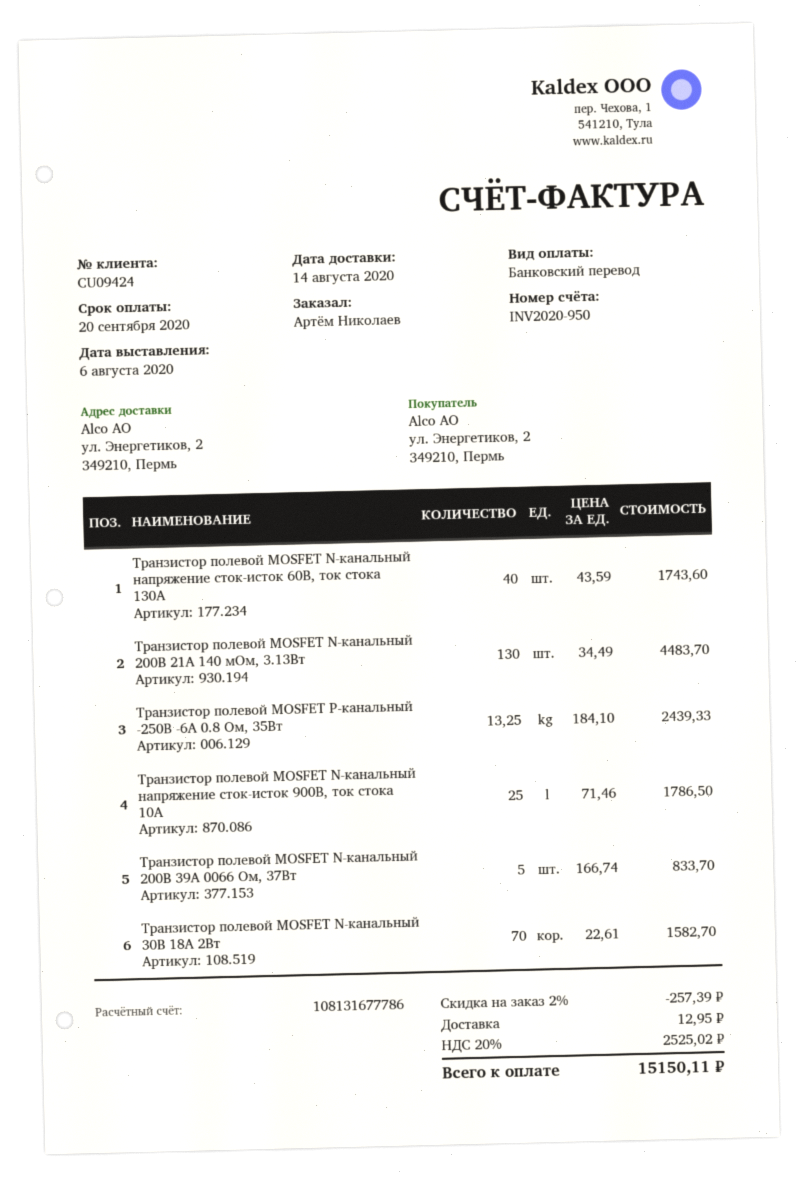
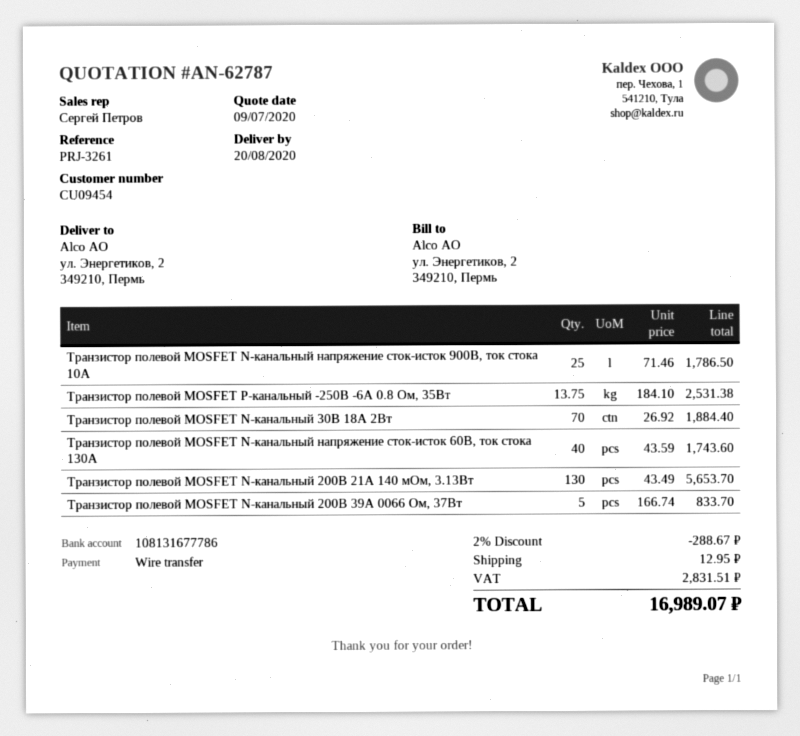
delivery date: 2020-08-14 -> 2020-08-20
customer number: CU09424 -> CU09454
Транзистор полевой MOSFET N-канальный 200В 21А 140 мОм, 3.13Вт: 130 x 34.49 = 4483.70 -> 130 x 43.49 = 5653.70
Транзистор полевой MOSFET P-канальный -250В -6А 0.8 Ом, 35Вт: 13.25 x 184.10 = 2439.33 -> 13.75 x 184.10 = 2531.38
Транзистор полевой MOSFET N-канальный 30В 18А 2Вт: 70 x 22.61 = 1582.70 -> 70 x 26.92 = 1884.40
discount: 2% = 257.39 -> 2% = 288.67
tax: 2525.02 -> 2831.51
total: 15150.11 -> 16989.07

